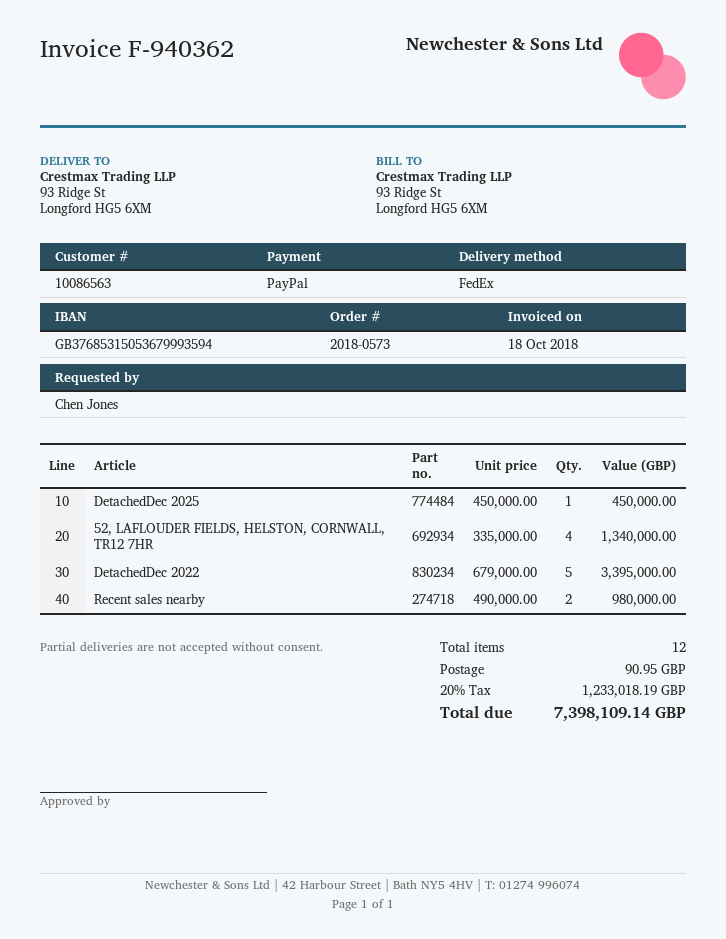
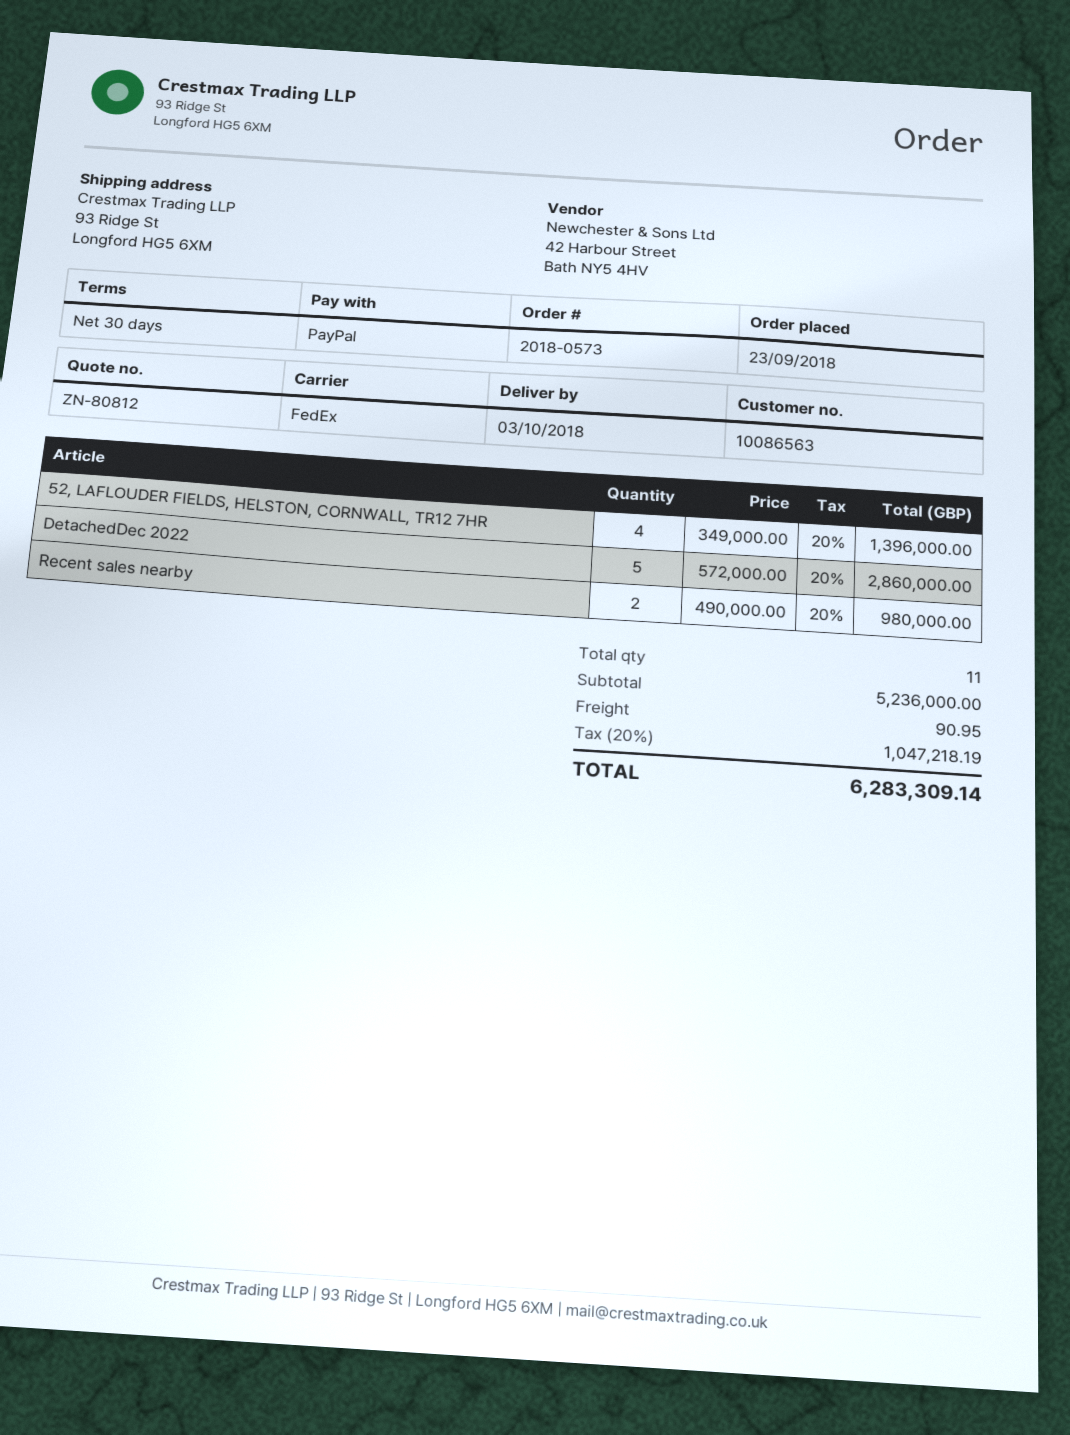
DetachedDec 2025: 1 x 450000.00 = 450000.00 -> none
52, LAFLOUDER FIELDS, HELSTON, CORNWALL, TR12 7HR: 4 x 335000.00 = 1340000.00 -> 4 x 349000.00 = 1396000.00
DetachedDec 2022: 5 x 679000.00 = 3395000.00 -> 5 x 572000.00 = 2860000.00
total quantity: 12 -> 11
tax: 20% = 1233018.19 -> 20% = 1047218.19
total: 7398109.14 -> 6283309.14

